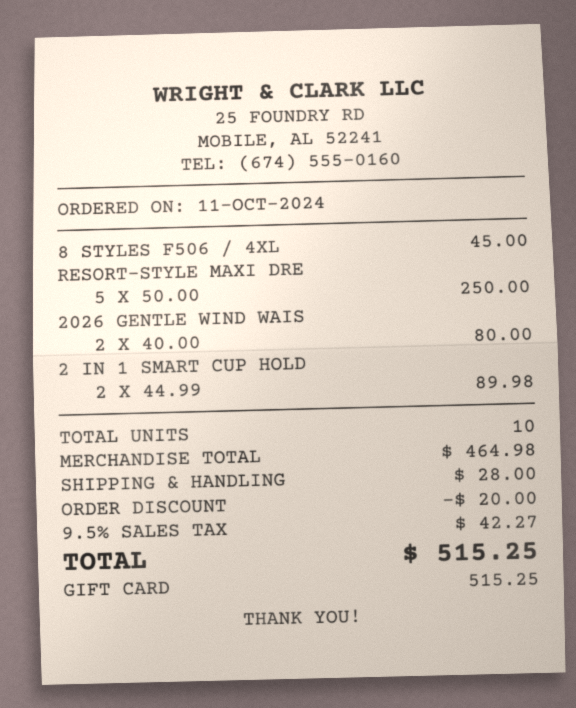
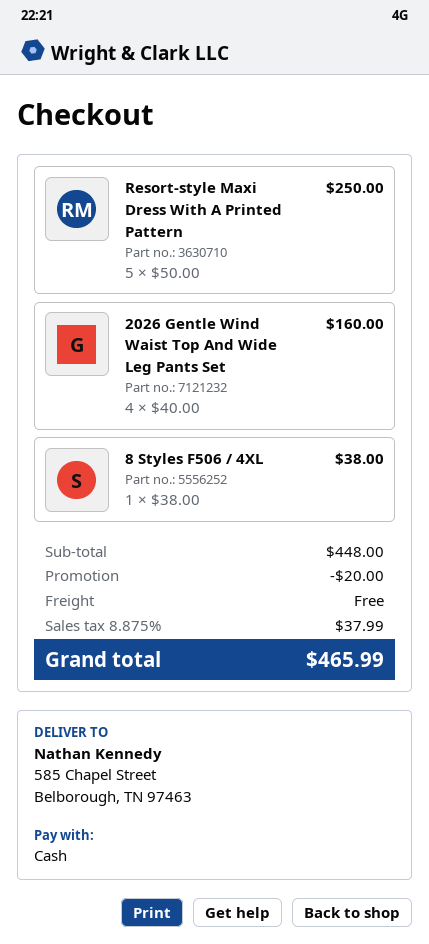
payment method: gift card -> cash
8 STYLES F506 / 4XL: 1 x 45.00 = 45.00 -> 1 x 38.00 = 38.00
2026 GENTLE WIND WAIS: 2 x 40.00 = 80.00 -> 4 x 40.00 = 160.00
2 IN 1 SMART CUP HOLD: 2 x 44.99 = 89.98 -> none
subtotal: 464.98 -> 448.00
shipping: 28.00 -> 0.00
tax: 9.5% = 42.27 -> 8.875% = 37.99
total: 515.25 -> 465.99

